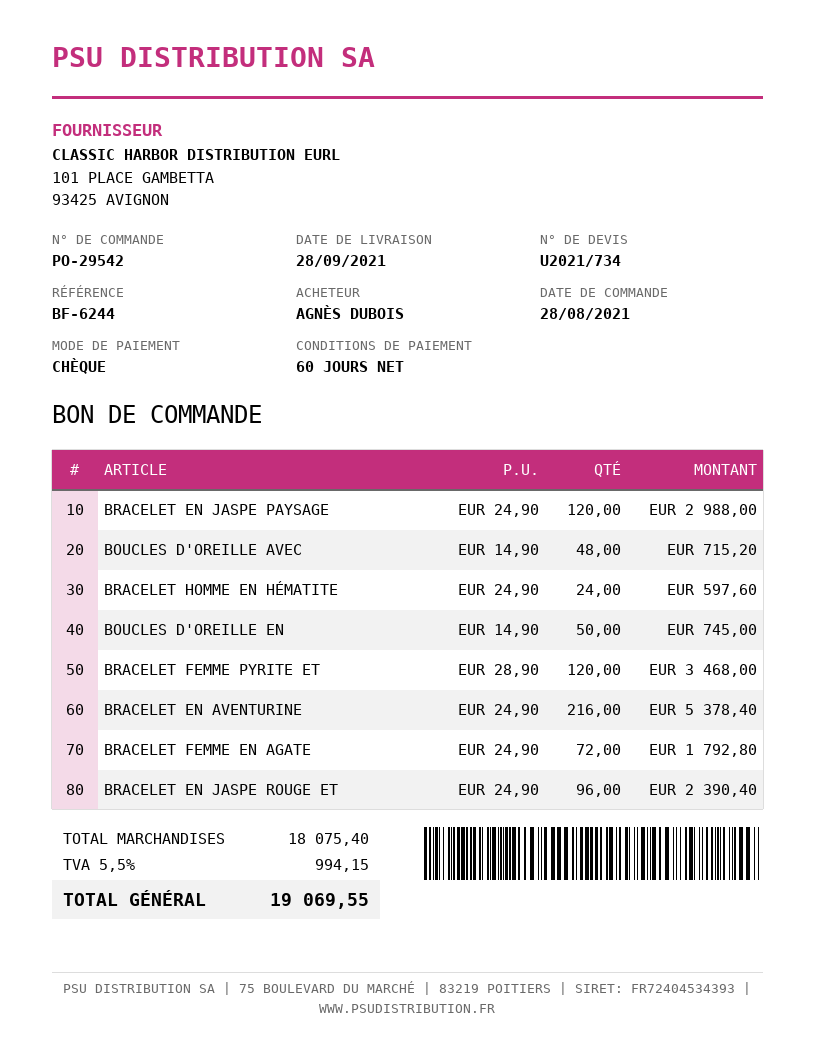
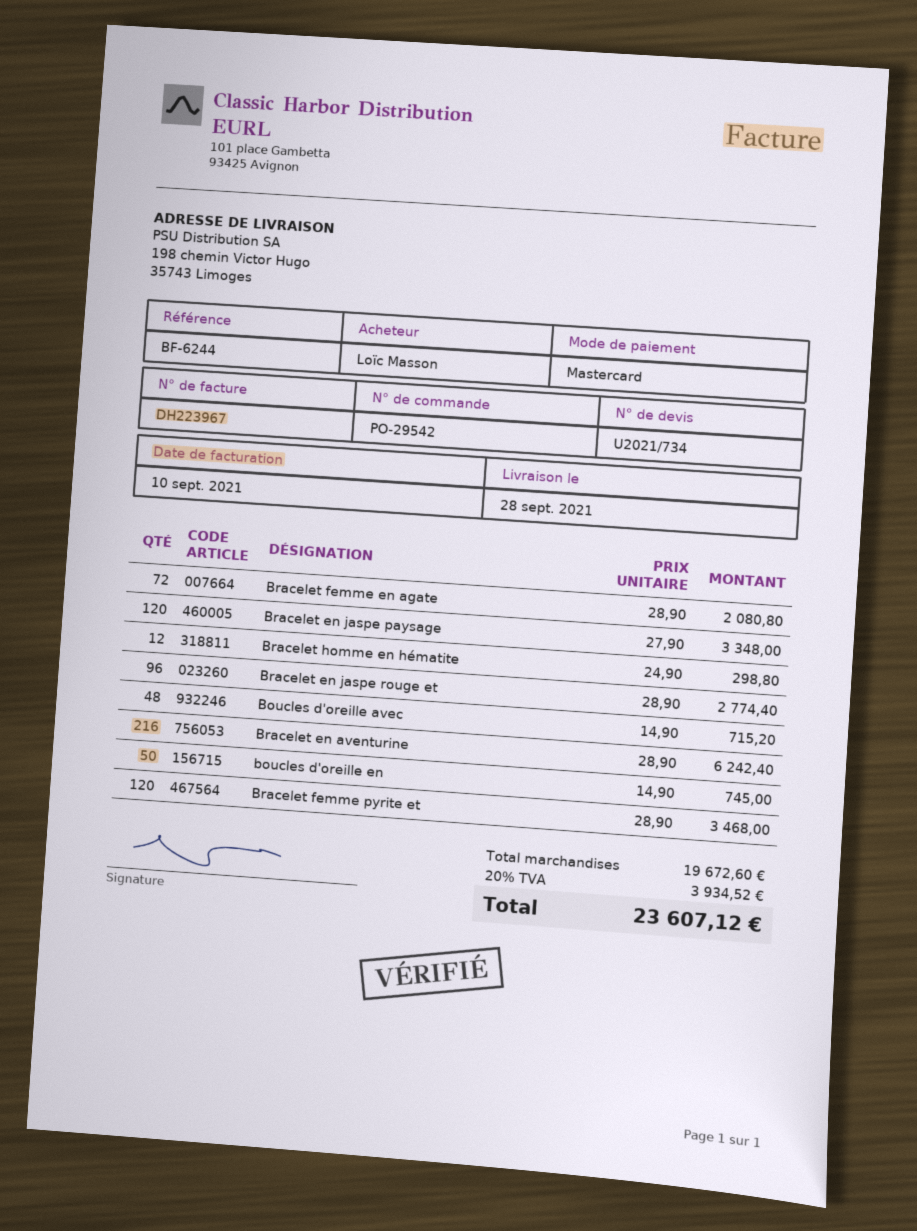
ordered by: AGNÈS DUBOIS -> Loïc Masson
payment method: cheque -> Mastercard
BRACELET EN JASPE PAYSAGE: 120 x 24.90 = 2988.00 -> 120 x 27.90 = 3348.00
BRACELET HOMME EN HÉMATITE: 24 x 24.90 = 597.60 -> 12 x 24.90 = 298.80
BRACELET EN AVENTURINE: 216 x 24.90 = 5378.40 -> 216 x 28.90 = 6242.40
BRACELET FEMME EN AGATE: 72 x 24.90 = 1792.80 -> 72 x 28.90 = 2080.80
BRACELET EN JASPE ROUGE ET: 96 x 24.90 = 2390.40 -> 96 x 28.90 = 2774.40
subtotal: 18075.40 -> 19672.60
tax: 5.5% = 994.15 -> 20% = 3934.52
total: 19069.55 -> 23607.12

